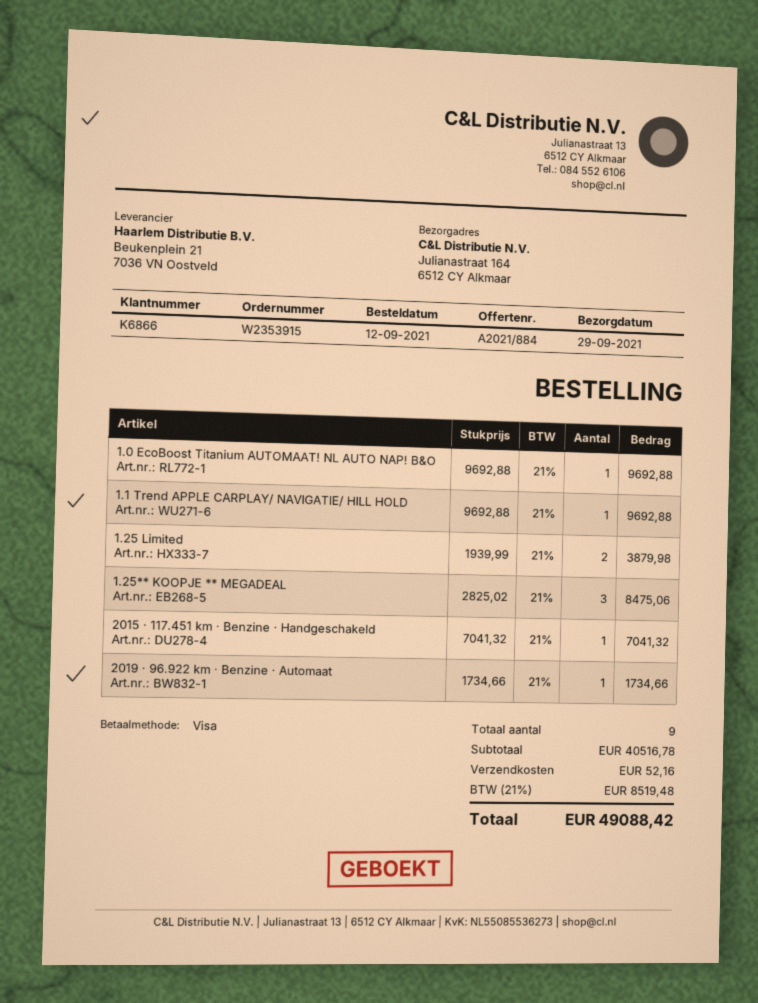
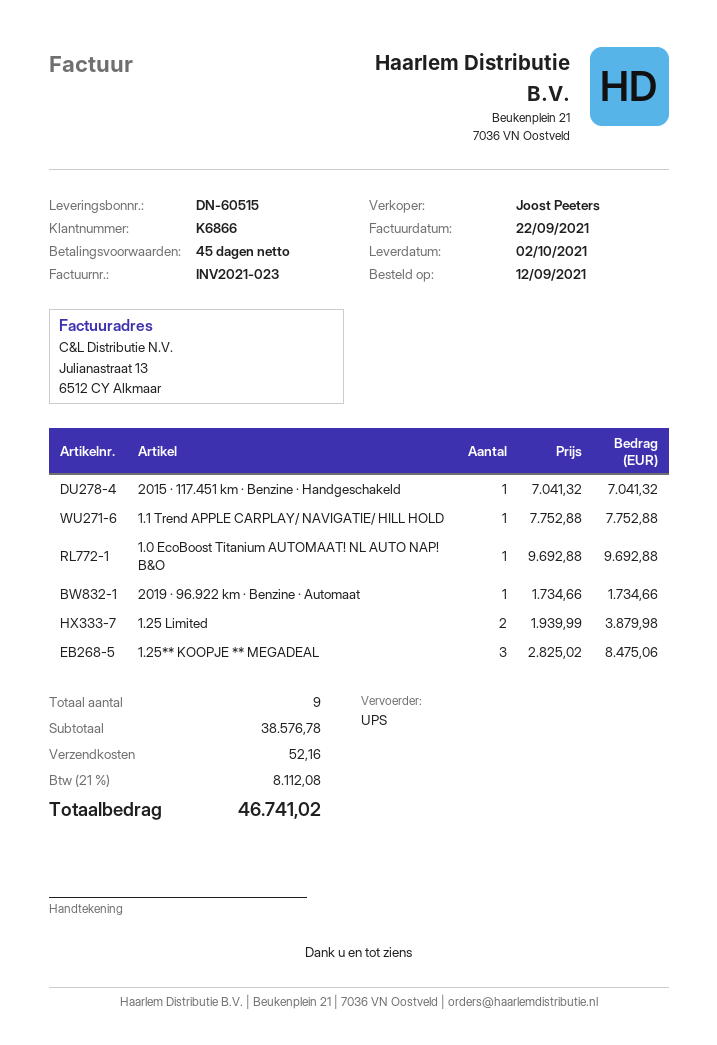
delivery date: 2021-09-29 -> 2021-10-02
1.1 Trend APPLE CARPLAY/ NAVIGATIE/ HILL HOLD: 1 x 9692.88 = 9692.88 -> 1 x 7752.88 = 7752.88
subtotal: 40516.78 -> 38576.78
tax: 21% = 8519.48 -> 21% = 8112.08
total: 49088.42 -> 46741.02

